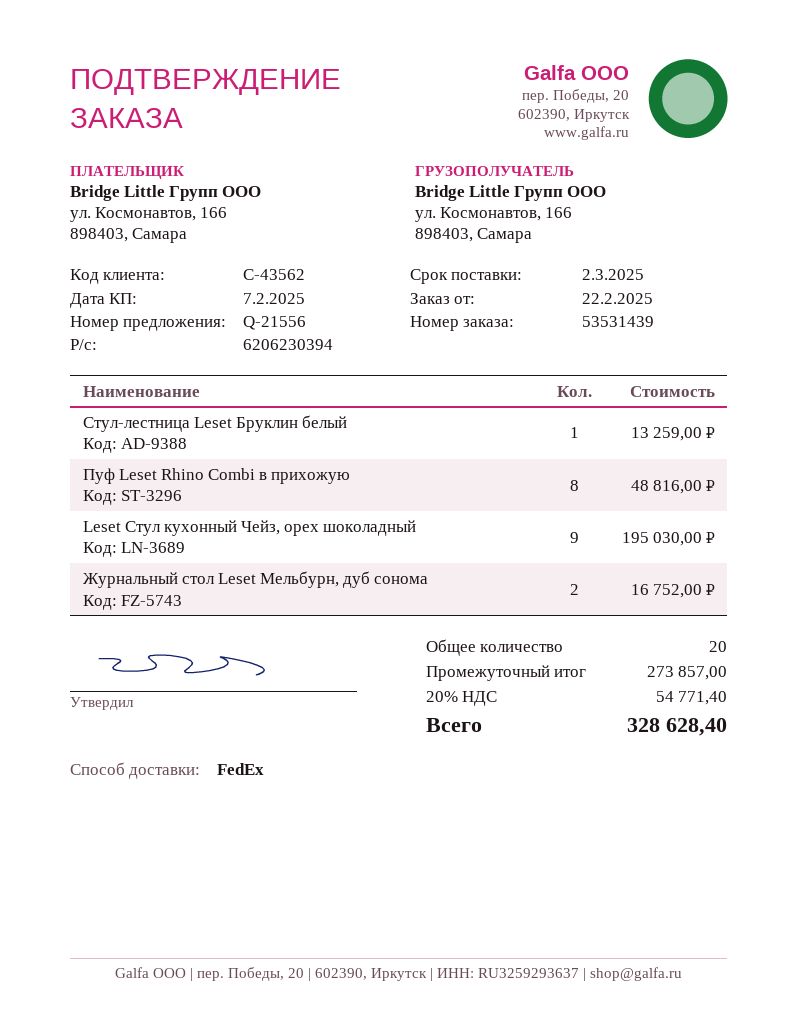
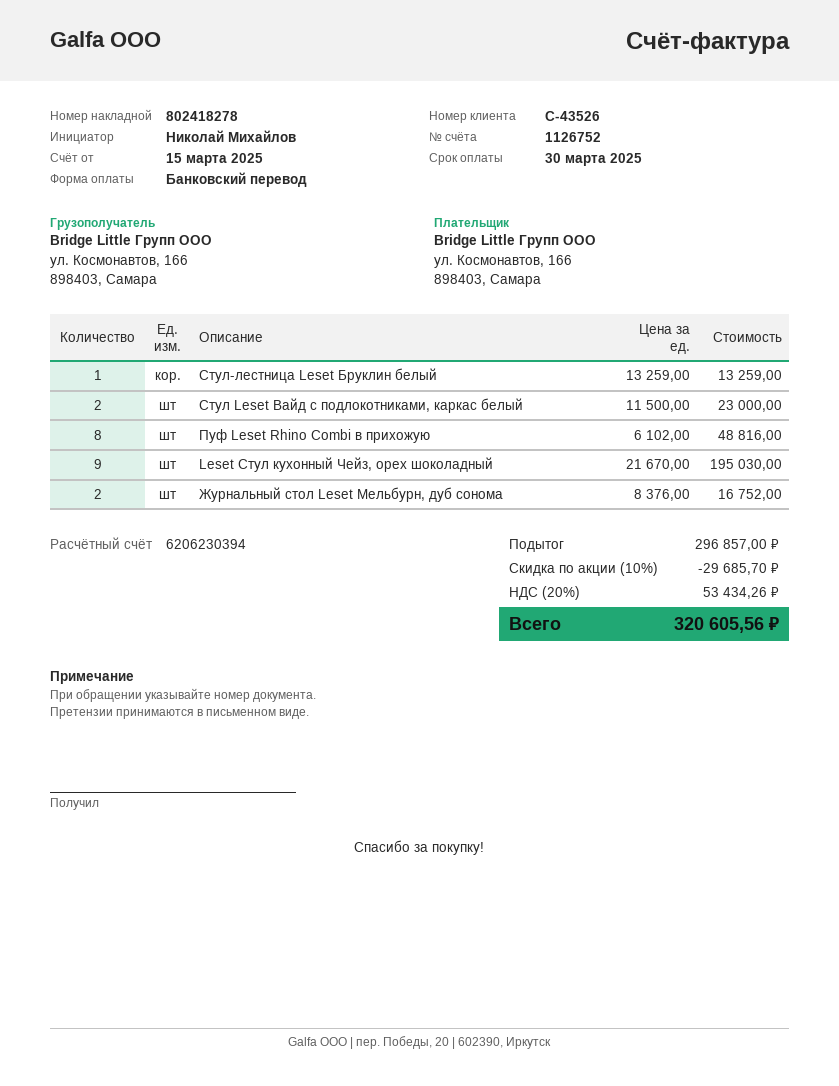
customer number: C-43562 -> C-43526
Стул Leset Вайд с подлокотниками, каркас белый: none -> 2 for 23000.00
subtotal: 273857.00 -> 296857.00
discount: none -> 10% = 29685.70
tax: 20% = 54771.40 -> 20% = 53434.26
total: 328628.40 -> 320605.56

